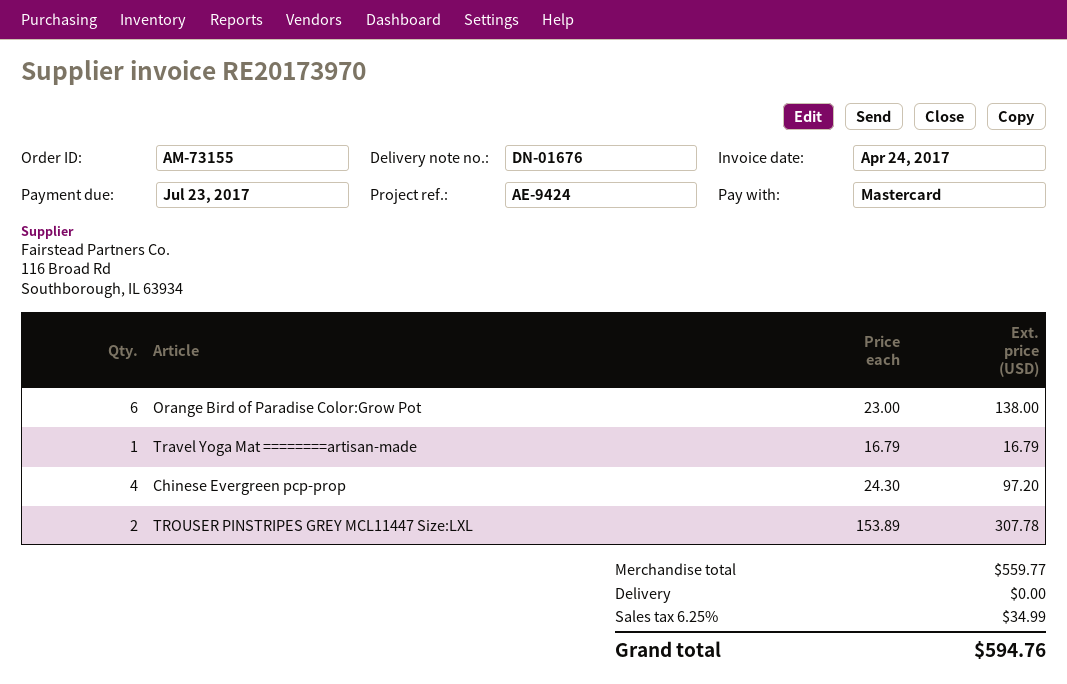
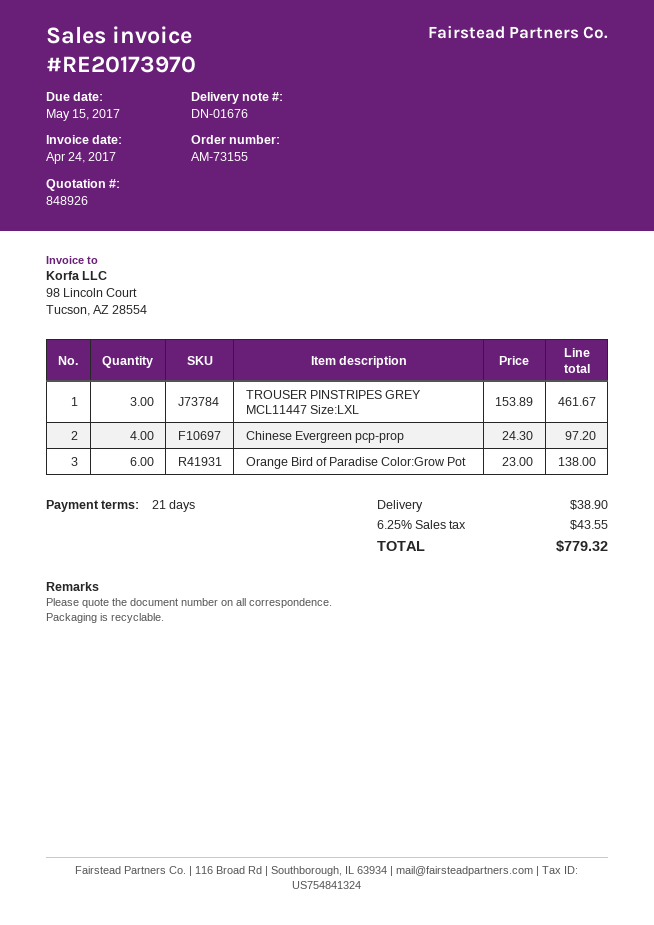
due date: 2017-07-23 -> 2017-05-15
Travel Yoga Mat ========artisan-made: 1 x 16.79 = 16.79 -> none
TROUSER PINSTRIPES GREY MCL11447 Size:LXL: 2 x 153.89 = 307.78 -> 3 x 153.89 = 461.67
shipping: 0.00 -> 38.90
tax: 6.25% = 34.99 -> 6.25% = 43.55
total: 594.76 -> 779.32

